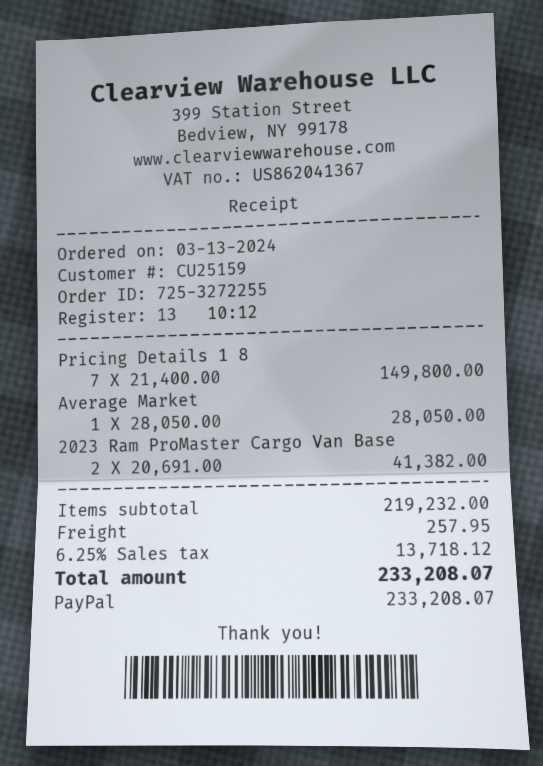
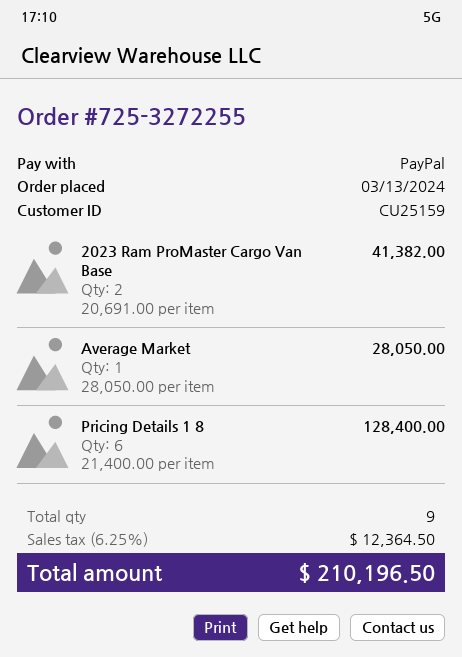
Pricing Details 1 8: 7 x 21400.00 = 149800.00 -> 6 x 21400.00 = 128400.00
shipping: 257.95 -> none
tax: 6.25% = 13718.12 -> 6.25% = 12364.50
total: 233208.07 -> 210196.50

